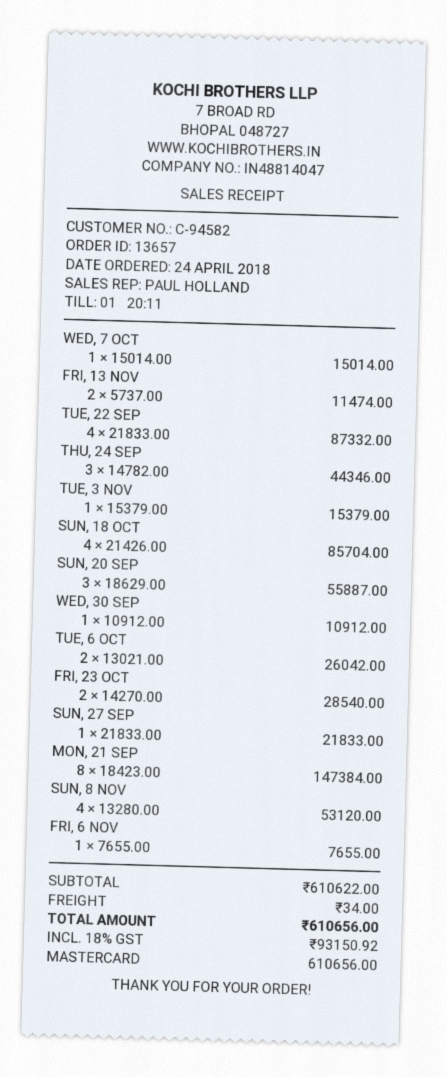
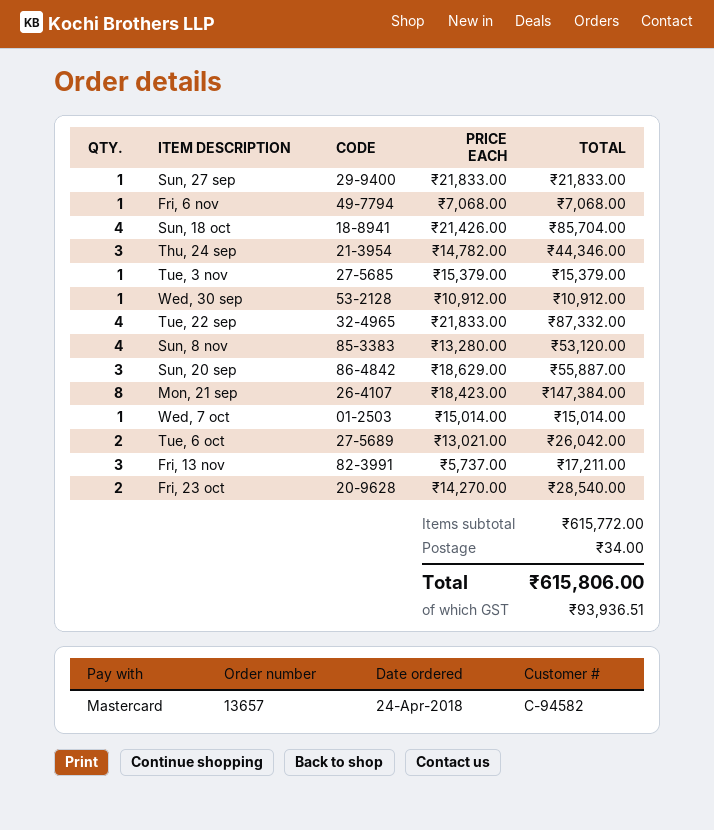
FRI, 13 NOV: 2 x 5737.00 = 11474.00 -> 3 x 5737.00 = 17211.00
FRI, 6 NOV: 1 x 7655.00 = 7655.00 -> 1 x 7068.00 = 7068.00
subtotal: 610622.00 -> 615772.00
tax: 93150.92 -> 93936.51
total: 610656.00 -> 615806.00

